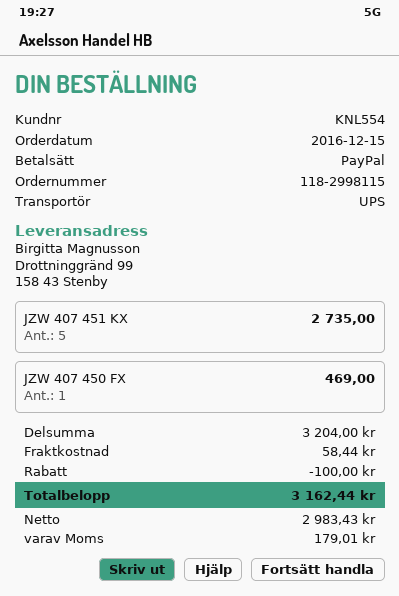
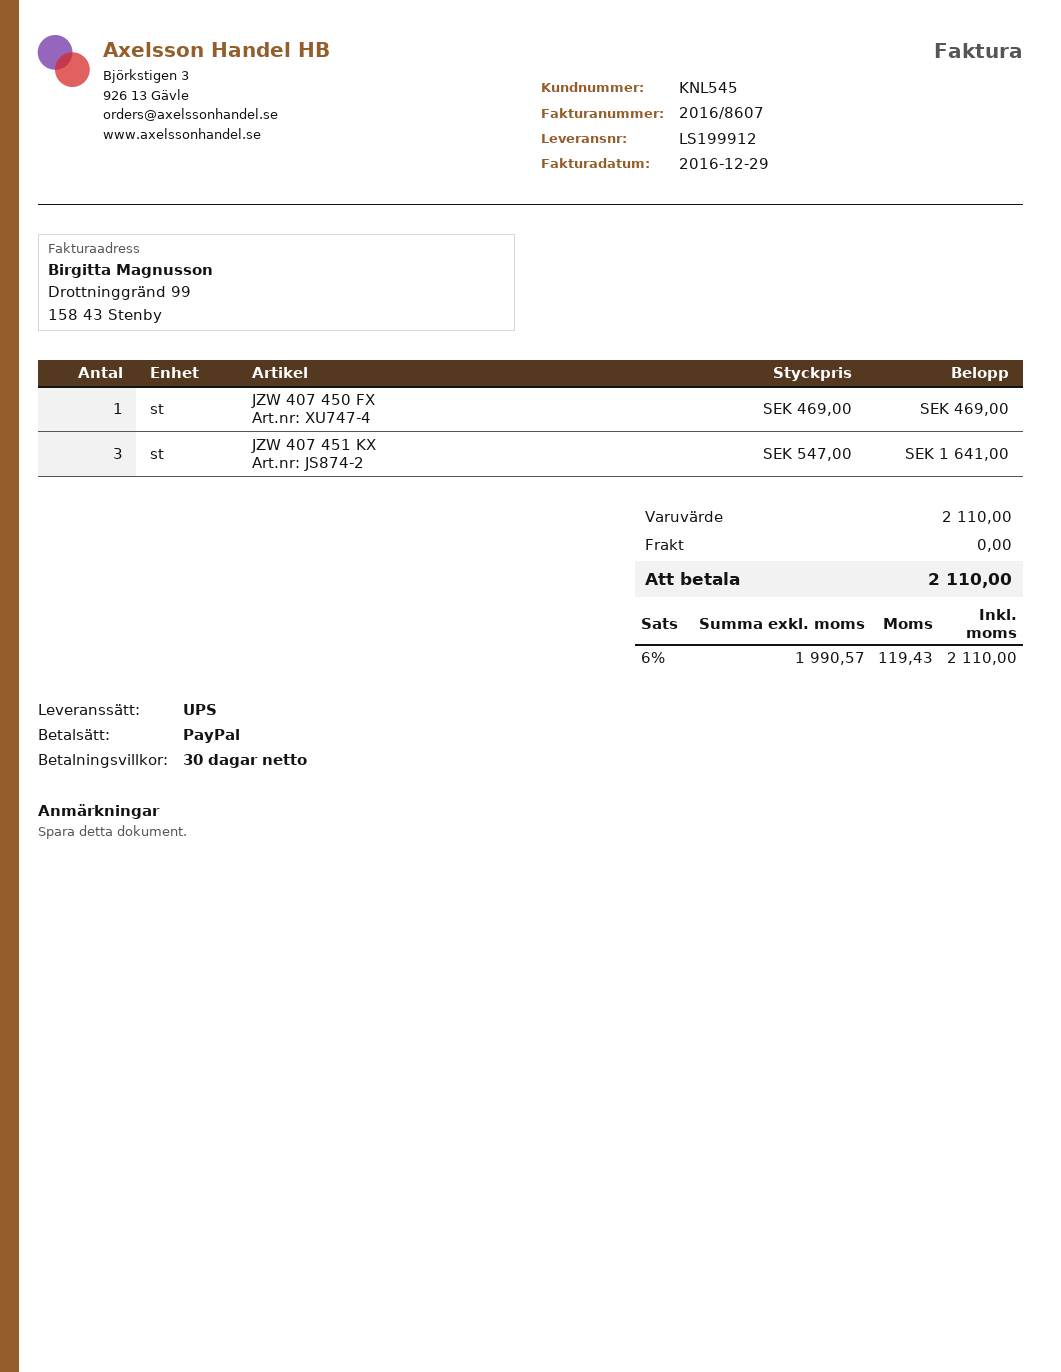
customer number: KNL554 -> KNL545
JZW 407 451 KX: 5 for 2735.00 -> 3 for 1641.00
subtotal: 3204.00 -> 2110.00
discount: 100.00 -> none
shipping: 58.44 -> 0.00
net: 2983.43 -> 1990.57
tax: 179.01 -> 119.43
total: 3162.44 -> 2110.00

